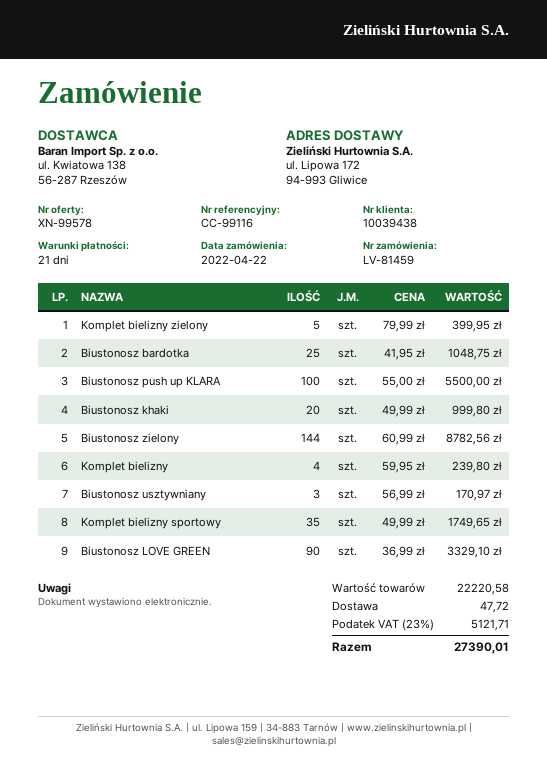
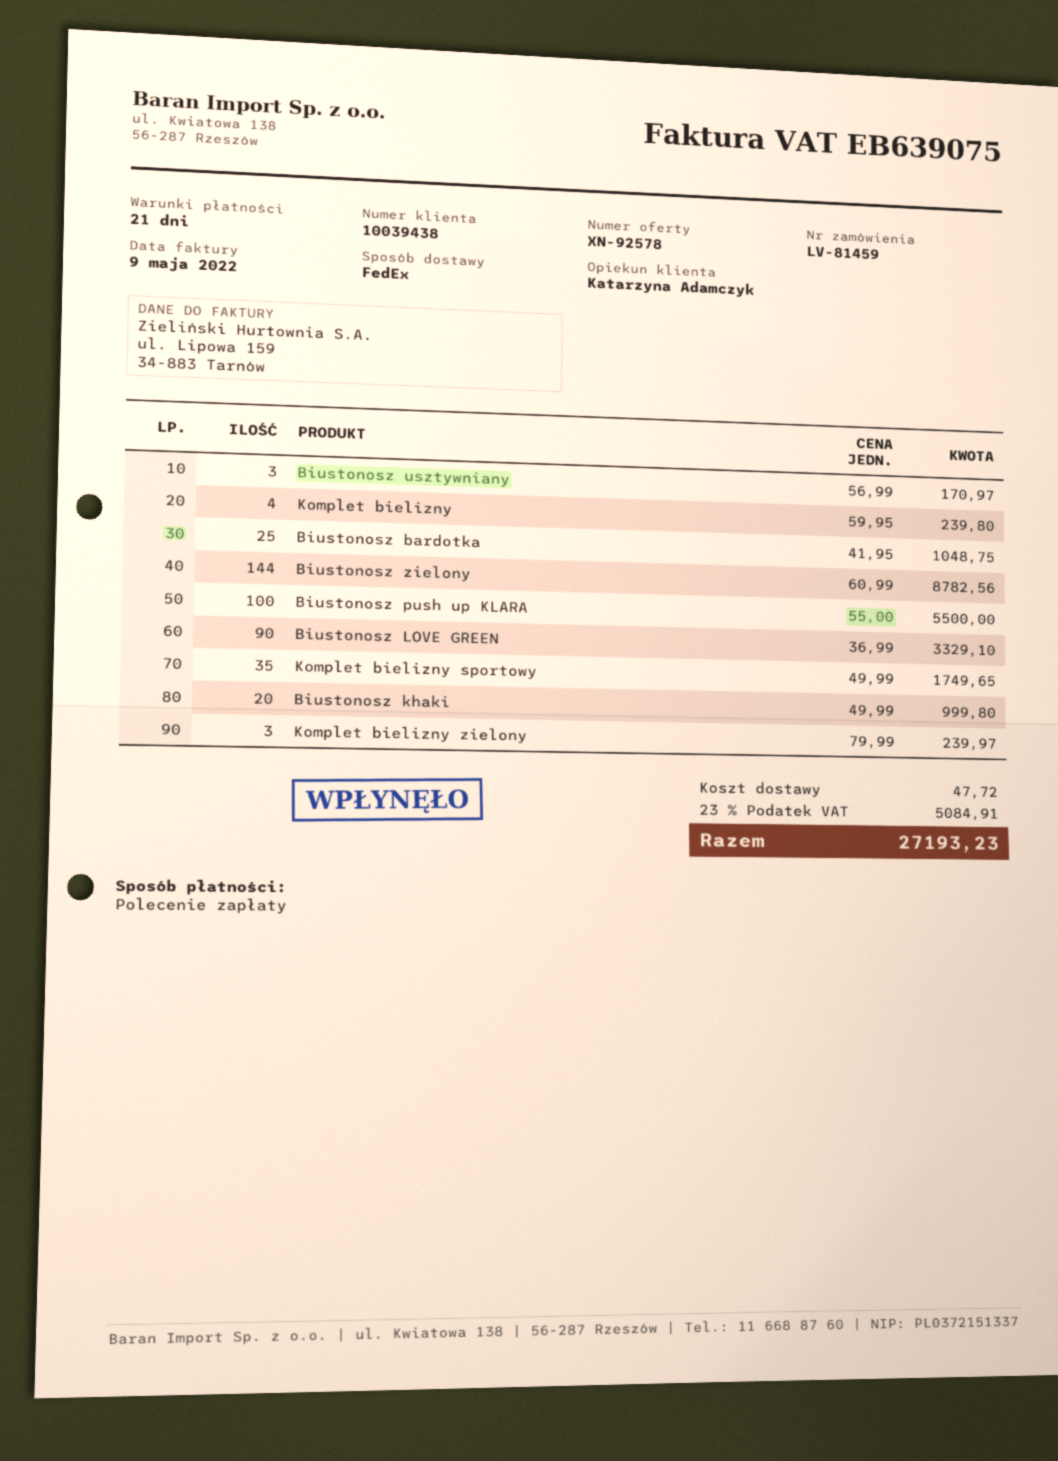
quote number: XN-99578 -> XN-92578
Komplet bielizny zielony: 5 x 79.99 = 399.95 -> 3 x 79.99 = 239.97
tax: 23% = 5121.71 -> 23% = 5084.91
total: 27390.01 -> 27193.23

